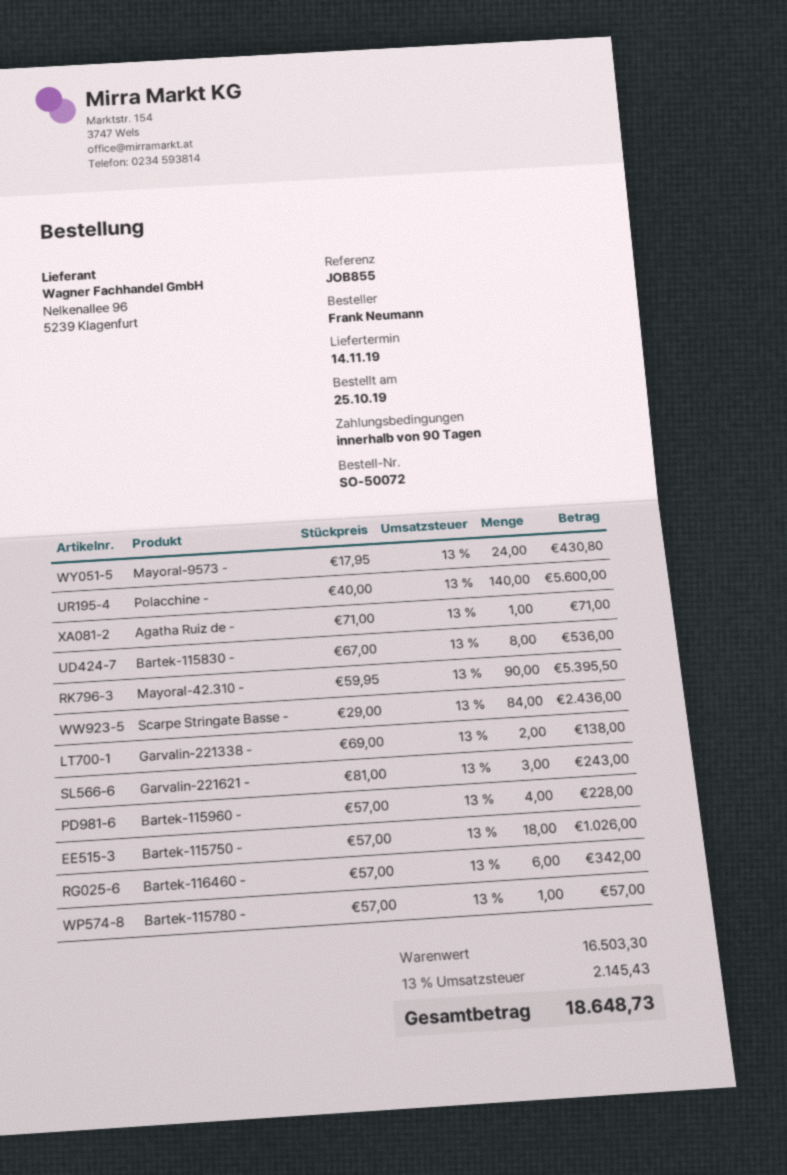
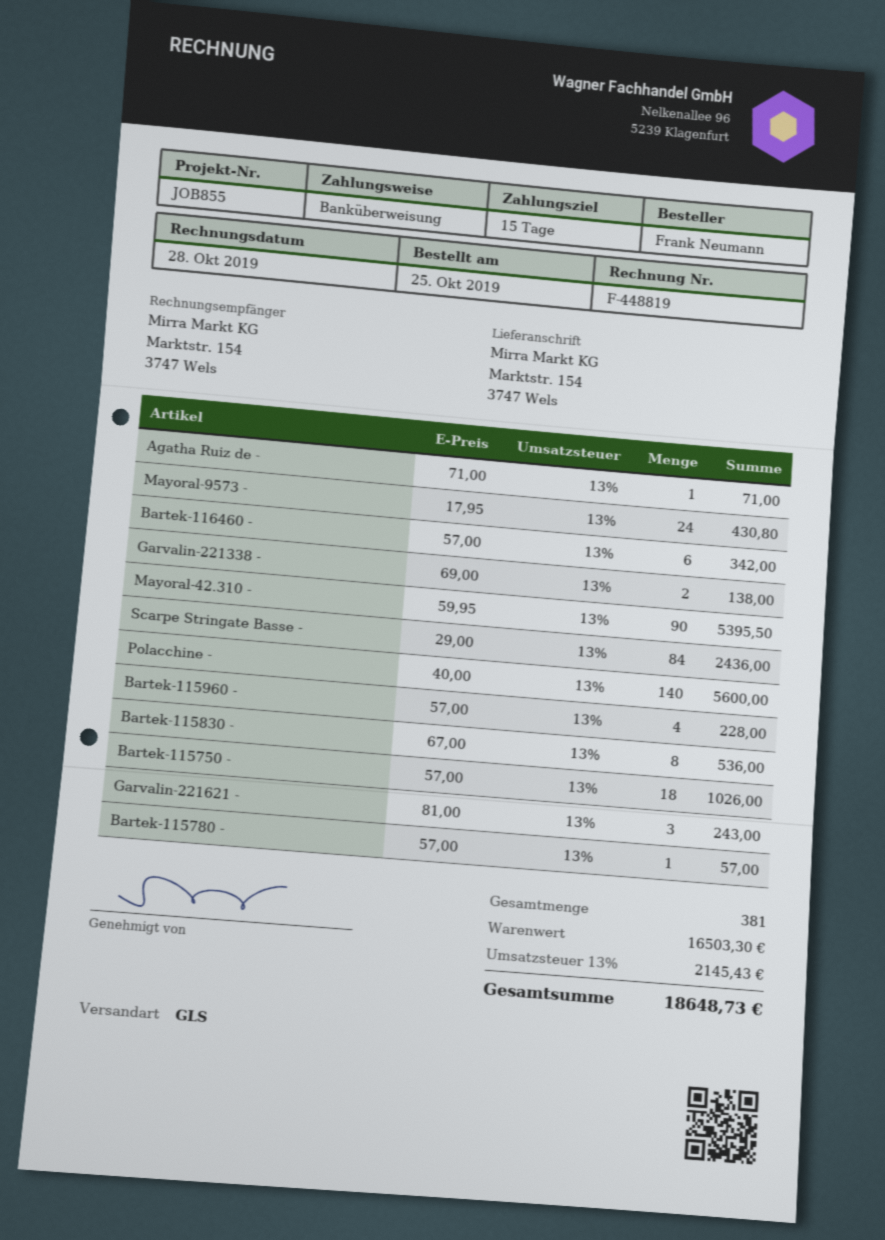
payment terms: 90 days -> 15 days

